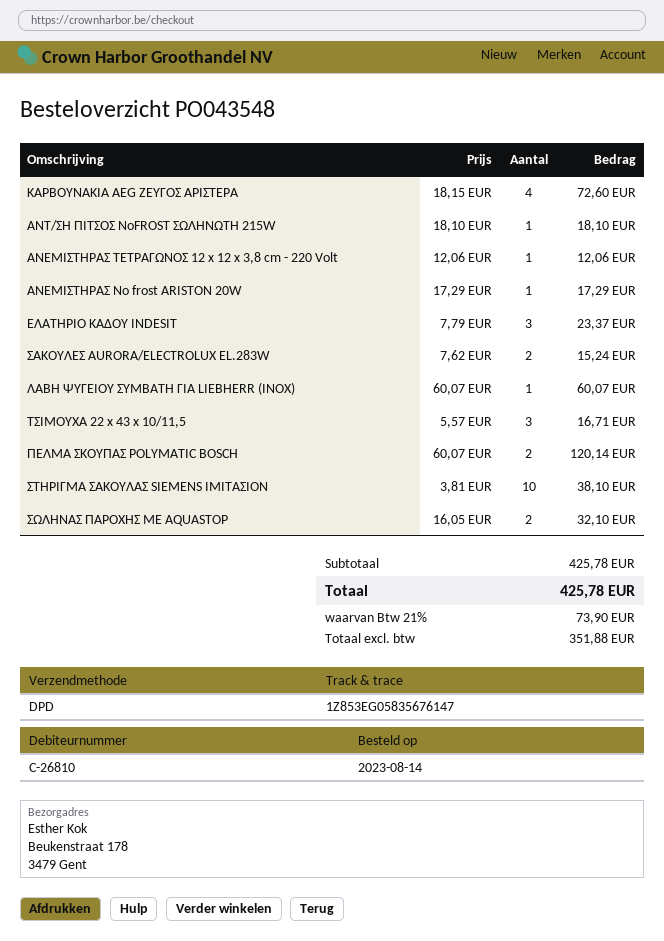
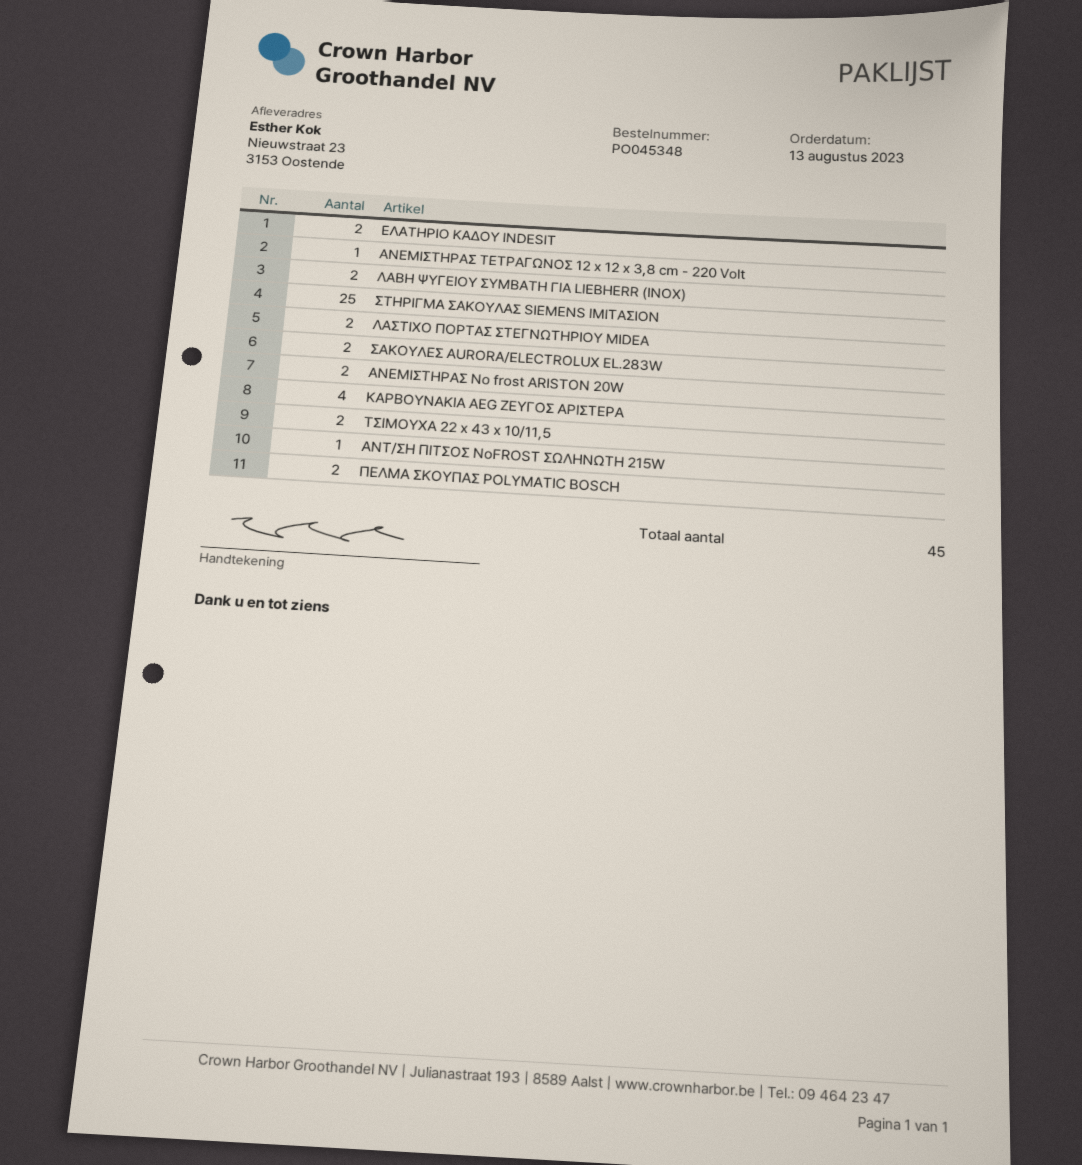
order number: PO043548 -> PO045348
order date: 2023-08-14 -> 2023-08-13
ship to: Beukenstraat 178, 3479 Gent -> Nieuwstraat 23, 3153 Oostende
ΑΝΕΜΙΣΤΗΡΑΣ Νo frost ΑRISTON 20W: 1 -> 2
ΕΛΑΤΗΡΙΟ ΚΑΔΟΥ INDESIT: 3 -> 2
ΛΑΒΗ ΨΥΓΕΙΟΥ ΣΥΜΒΑΤΗ ΓΙΑ LIEBHERR (INOX): 1 -> 2
ΤΣΙΜΟΥΧΑ 22 x 43 x 10/11,5: 3 -> 2
ΣΤΗΡΙΓΜΑ ΣΑΚΟΥΛΑΣ SIEMENS ΙΜΙΤΑΣΙΟΝ: 10 -> 25
ΣΩΛΗΝΑΣ ΠΑΡΟΧΗΣ ΜΕ AQUASTOP: 2 -> none
ΛΑΣΤΙΧΟ ΠΟΡΤΑΣ ΣΤΕΓΝΩΤΗΡΙΟΥ MIDEA: none -> 2

